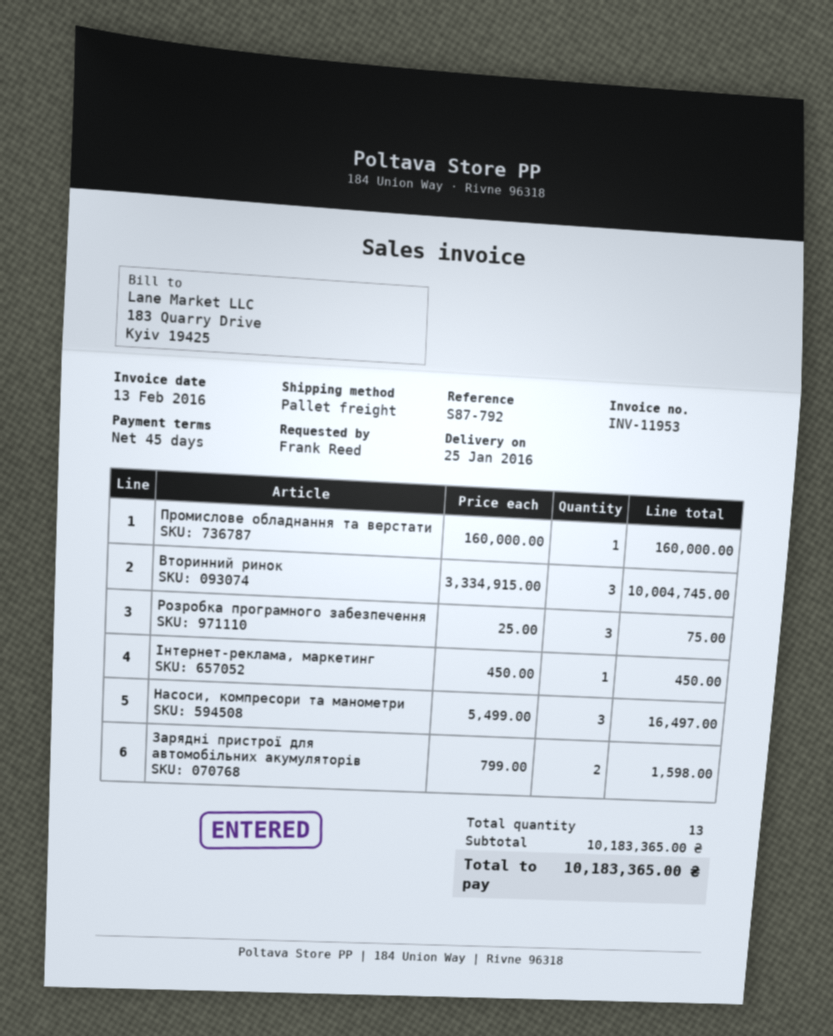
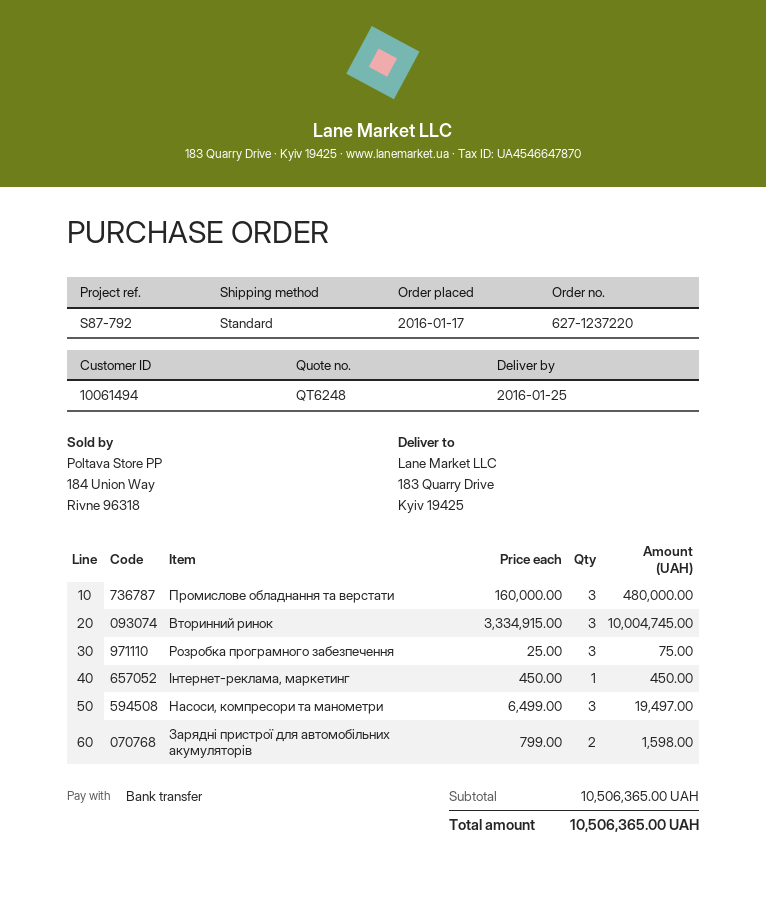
shipping method: pallet freight -> standard
Промислове обладнання та верстати: 1 x 160000.00 = 160000.00 -> 3 x 160000.00 = 480000.00
Насоси, компресори та манометри: 3 x 5499.00 = 16497.00 -> 3 x 6499.00 = 19497.00
subtotal: 10183365.00 -> 10506365.00
total: 10183365.00 -> 10506365.00

